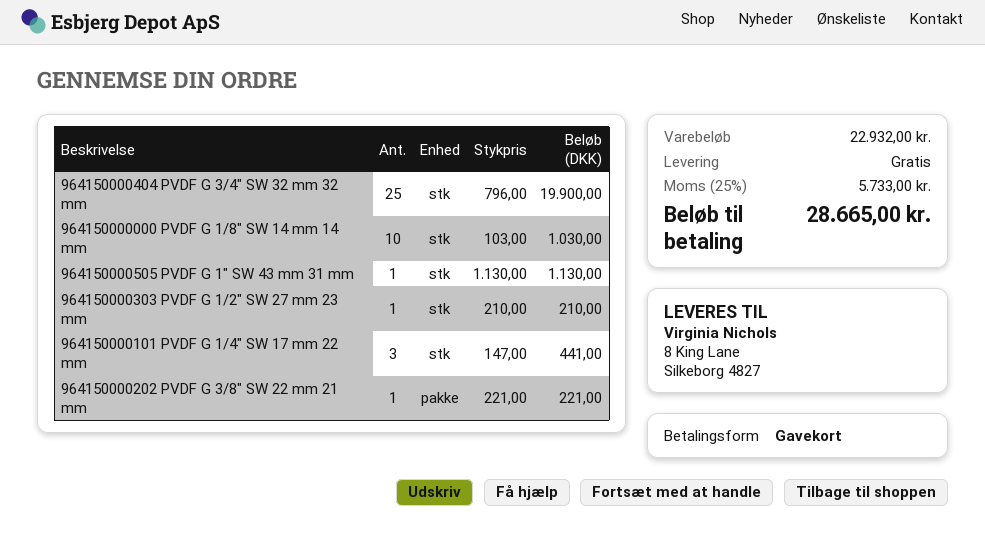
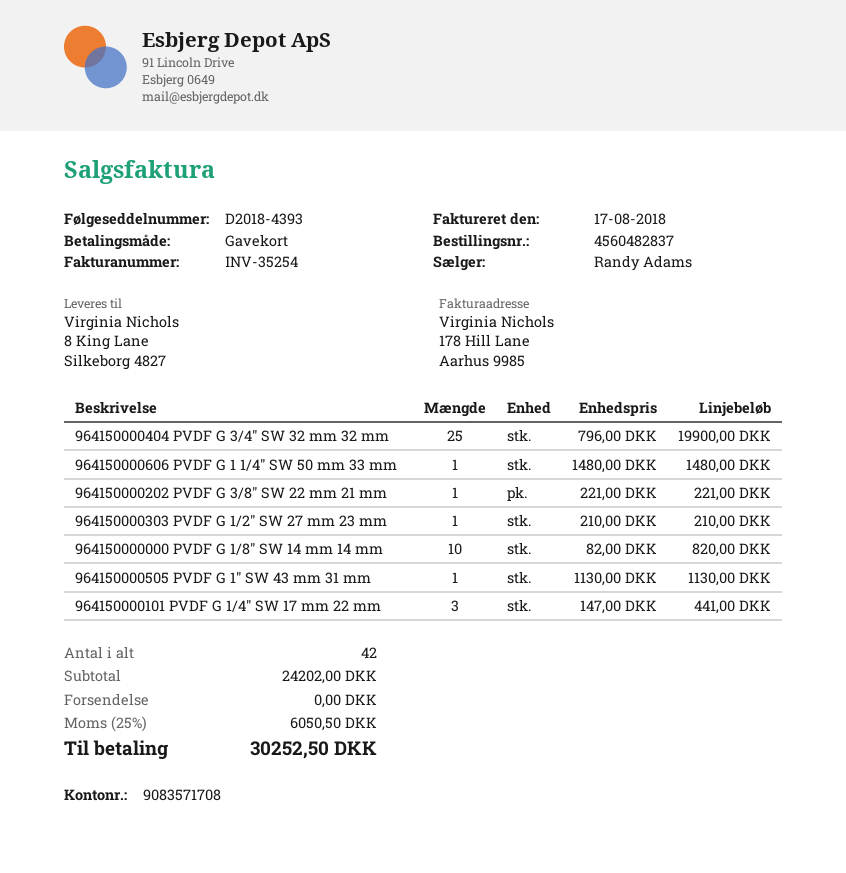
964150000000 PVDF G 1/8" SW 14 mm 14 mm: 10 x 103.00 = 1030.00 -> 10 x 82.00 = 820.00
964150000606 PVDF G 1 1/4" SW 50 mm 33 mm: none -> 1 x 1480.00 = 1480.00
subtotal: 22932.00 -> 24202.00
tax: 25% = 5733.00 -> 25% = 6050.50
total: 28665.00 -> 30252.50

